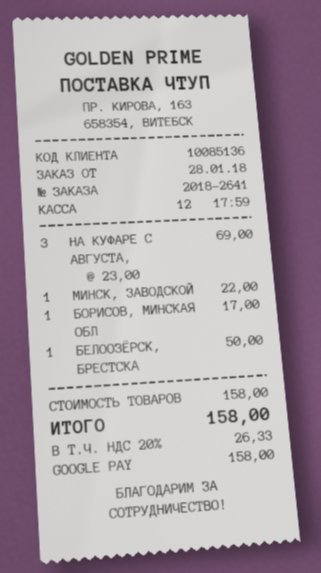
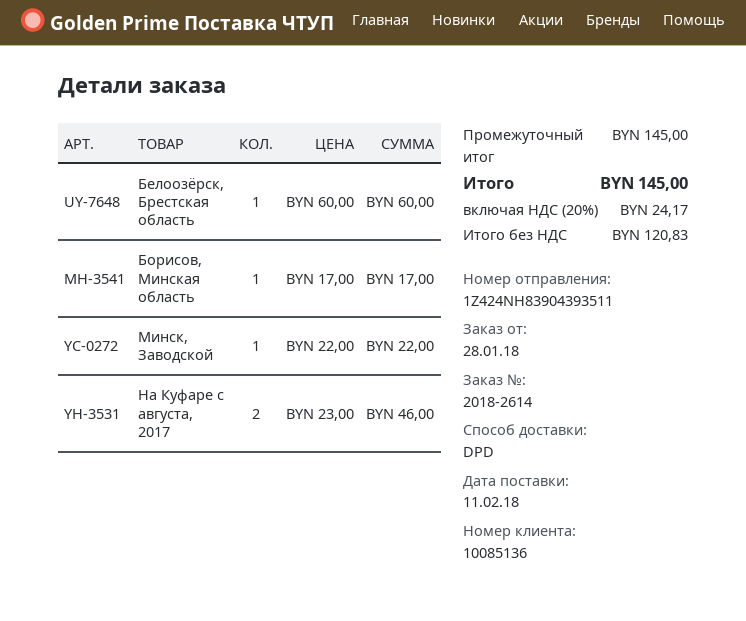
order number: 2018-2641 -> 2018-2614
НА КУФАРЕ С АВГУСТА,: 3 x 23.00 = 69.00 -> 2 x 23.00 = 46.00
БЕЛООЗЁРСК, БРЕСТСКА: 1 x 50.00 = 50.00 -> 1 x 60.00 = 60.00
subtotal: 158.00 -> 145.00
tax: 20% = 26.33 -> 20% = 24.17
total: 158.00 -> 145.00

